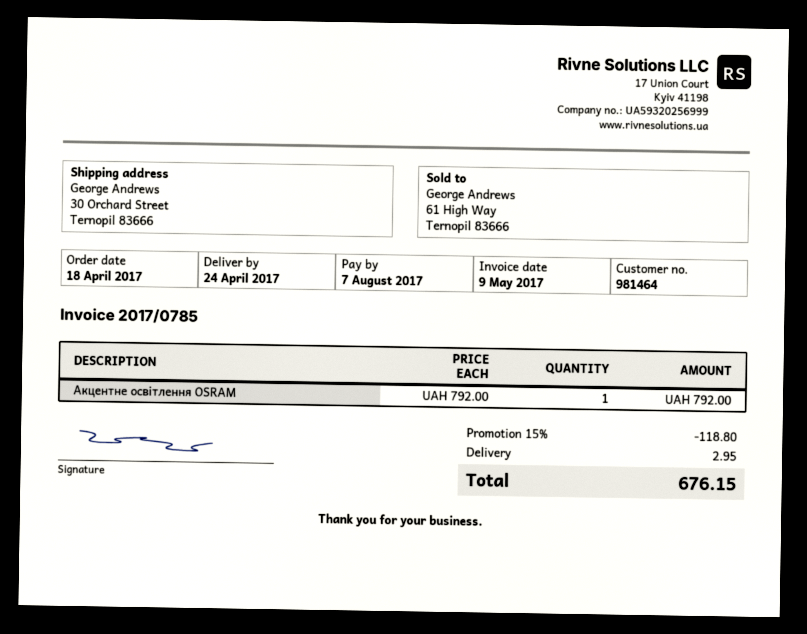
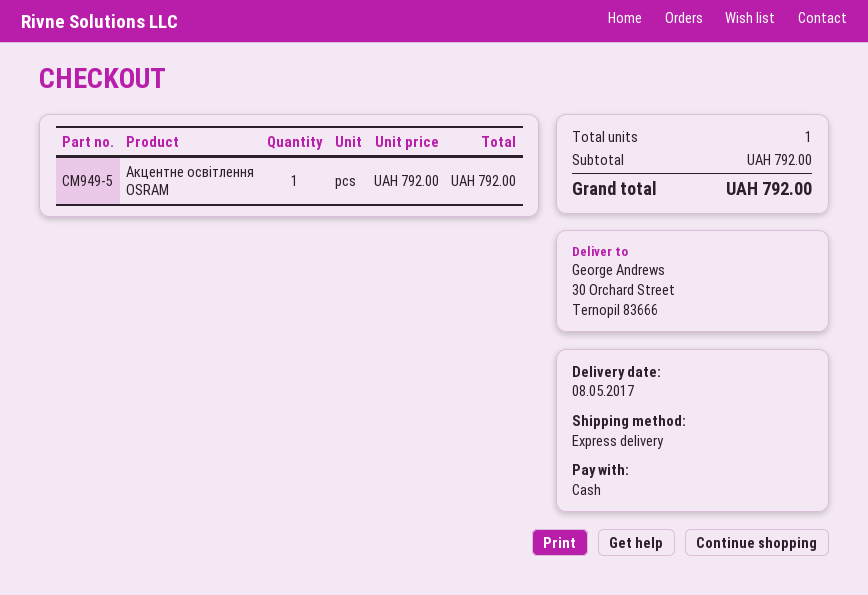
delivery date: 2017-04-24 -> 2017-05-08
discount: 15% = 118.80 -> none
shipping: 2.95 -> none
total: 676.15 -> 792.00

